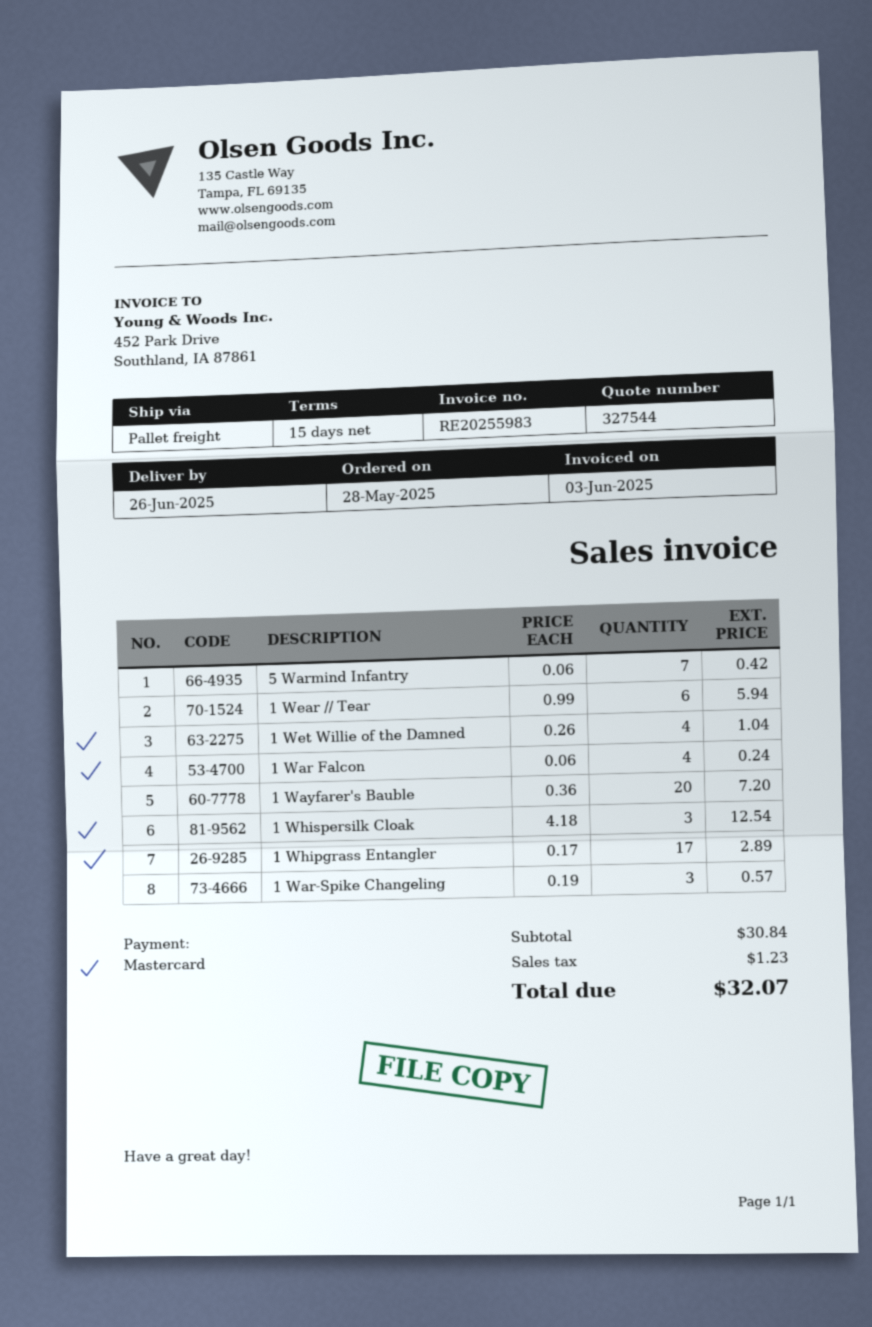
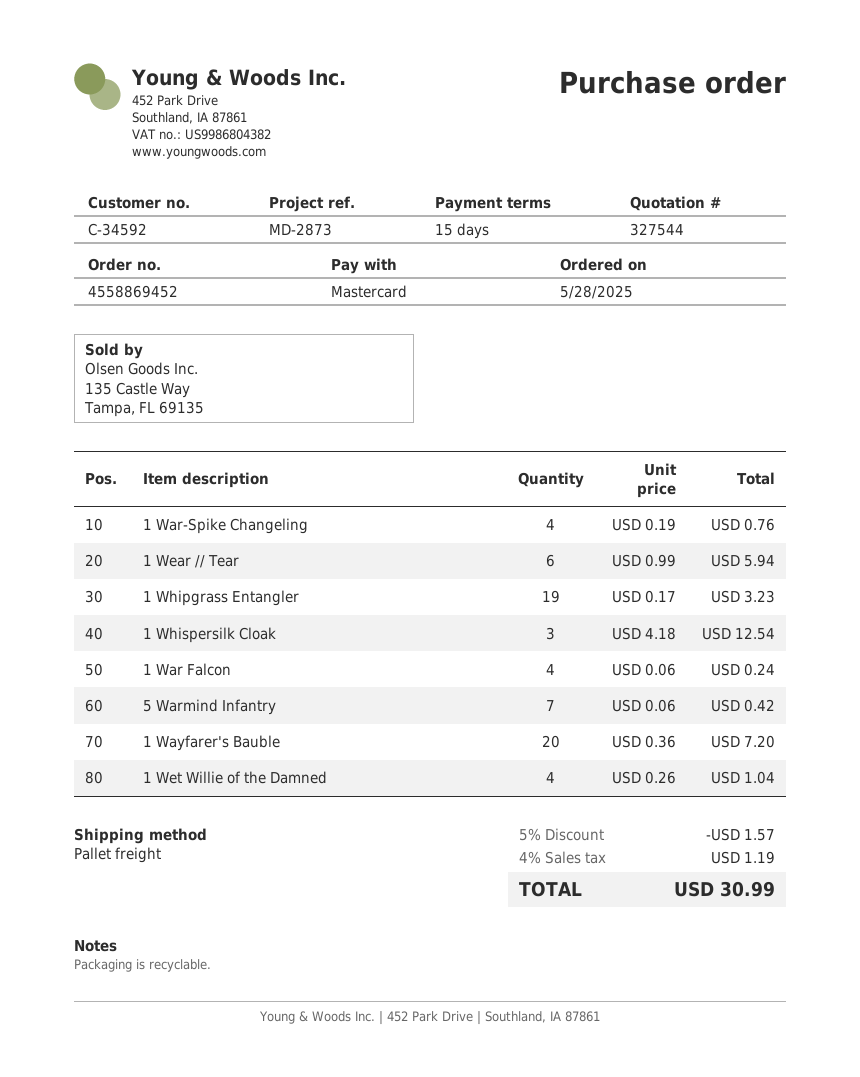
1 Whipgrass Entangler: 17 x 0.17 = 2.89 -> 19 x 0.17 = 3.23
1 War-Spike Changeling: 3 x 0.19 = 0.57 -> 4 x 0.19 = 0.76
discount: none -> 5% = 1.57
tax: 1.23 -> 1.19
total: 32.07 -> 30.99

